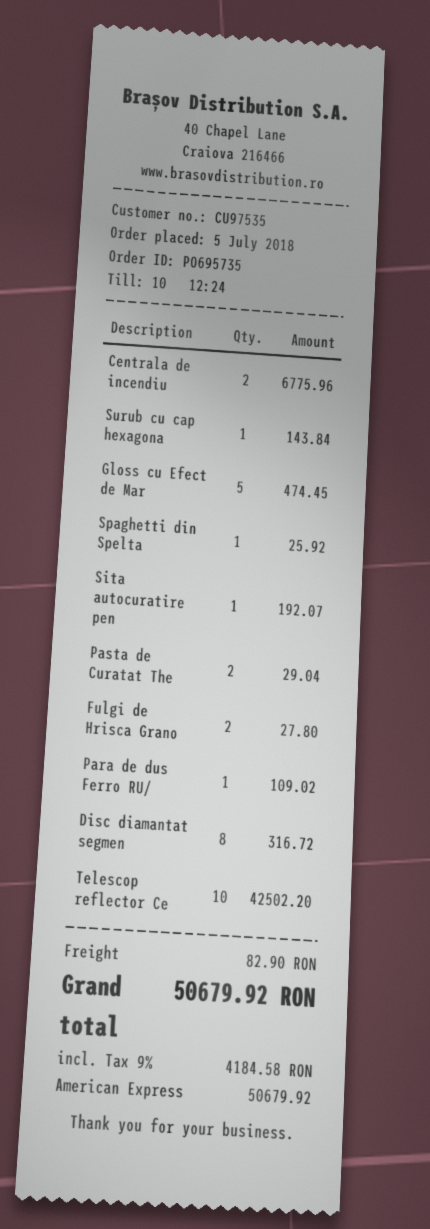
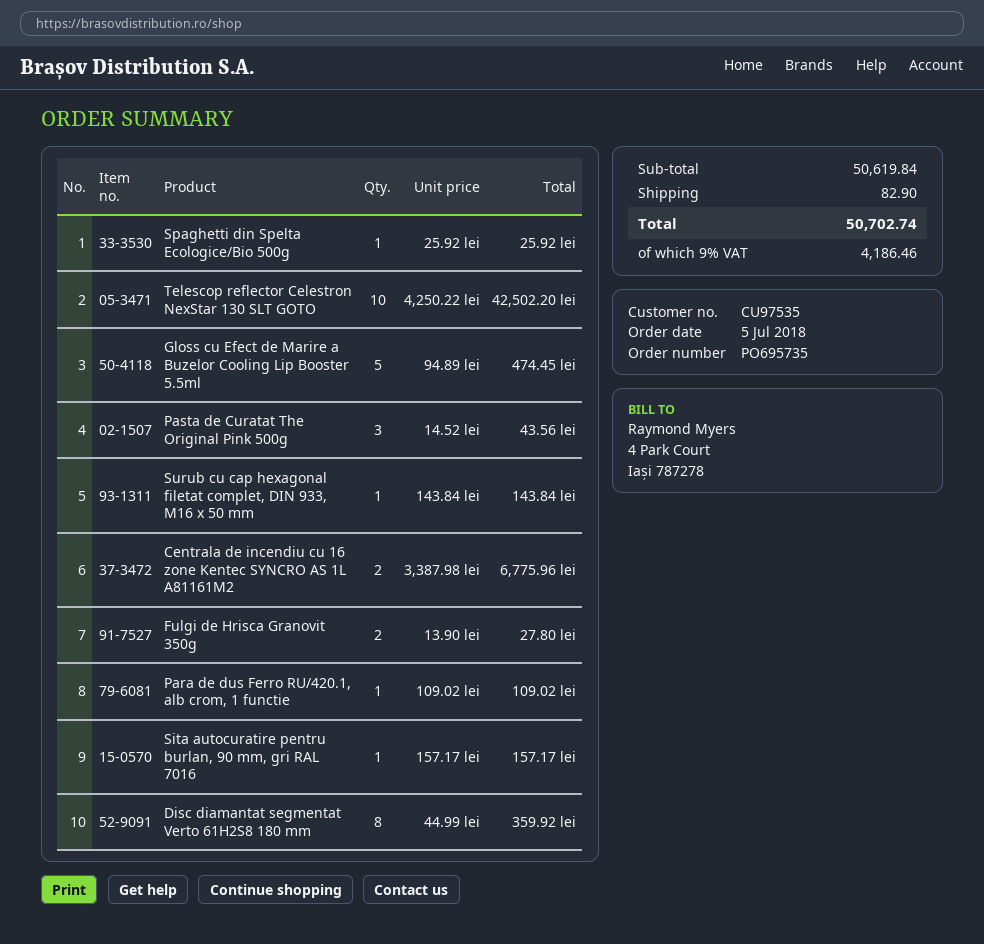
Sita autocuratire pen: 1 for 192.07 -> 1 for 157.17
Pasta de Curatat The: 2 for 29.04 -> 3 for 43.56
Disc diamantat segmen: 8 for 316.72 -> 8 for 359.92
tax: 9% = 4184.58 -> 9% = 4186.46
total: 50679.92 -> 50702.74

